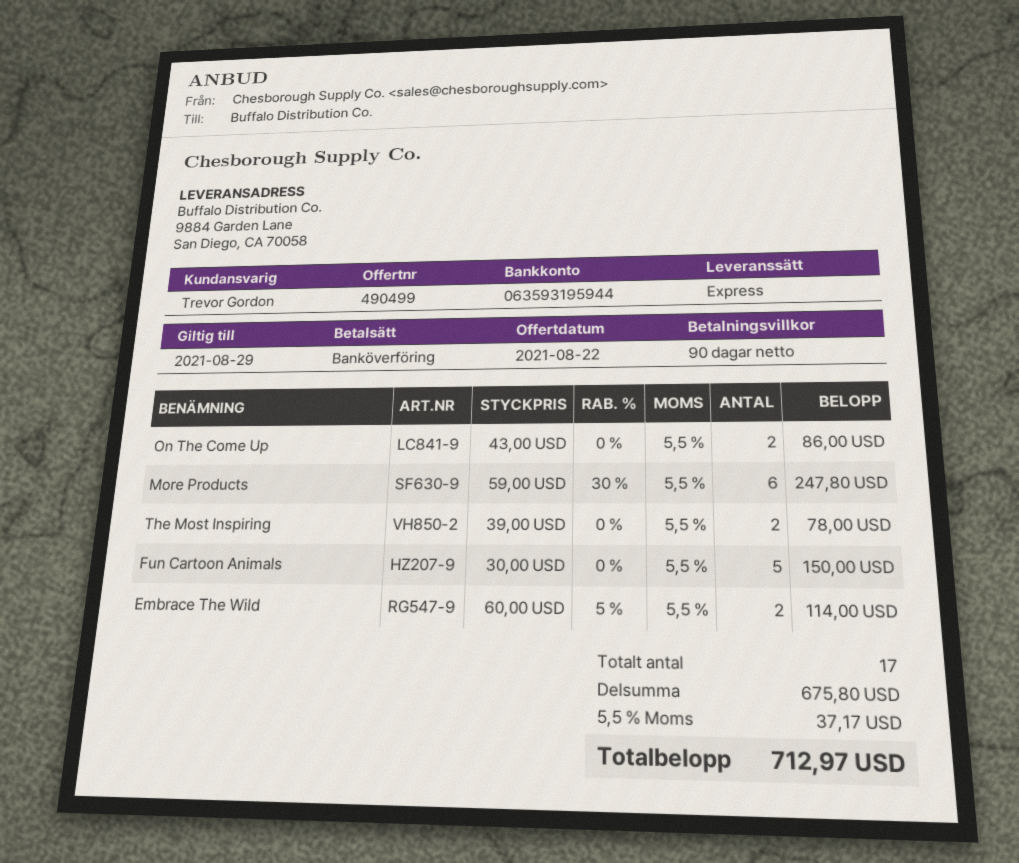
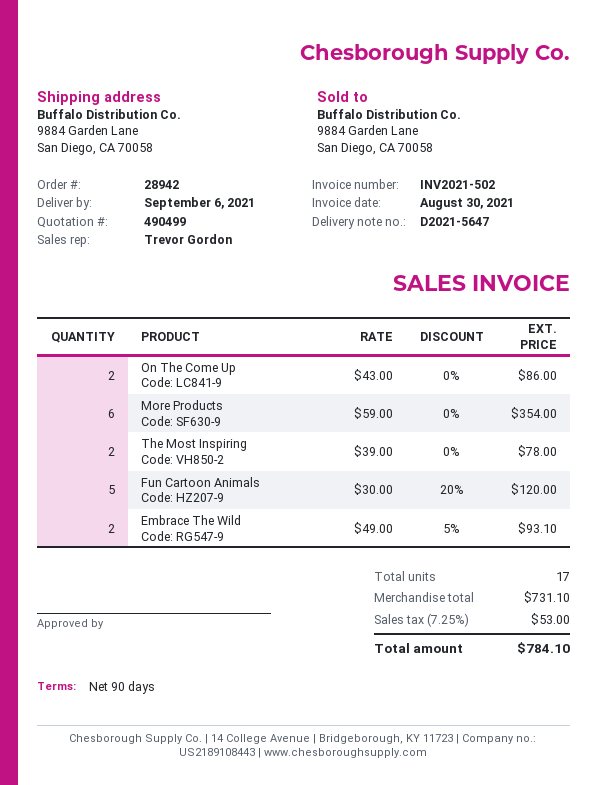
More Products: 6 x 59.00 - 30% = 247.80 -> 6 x 59.00 = 354.00
Fun Cartoon Animals: 5 x 30.00 = 150.00 -> 5 x 30.00 - 20% = 120.00
Embrace The Wild: 2 x 60.00 - 5% = 114.00 -> 2 x 49.00 - 5% = 93.10
subtotal: 675.80 -> 731.10
tax: 5.5% = 37.17 -> 7.25% = 53.00
total: 712.97 -> 784.10

